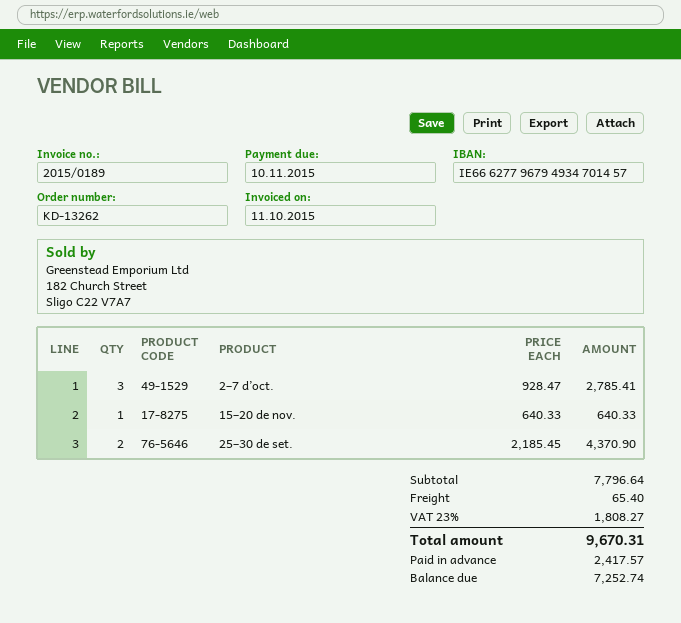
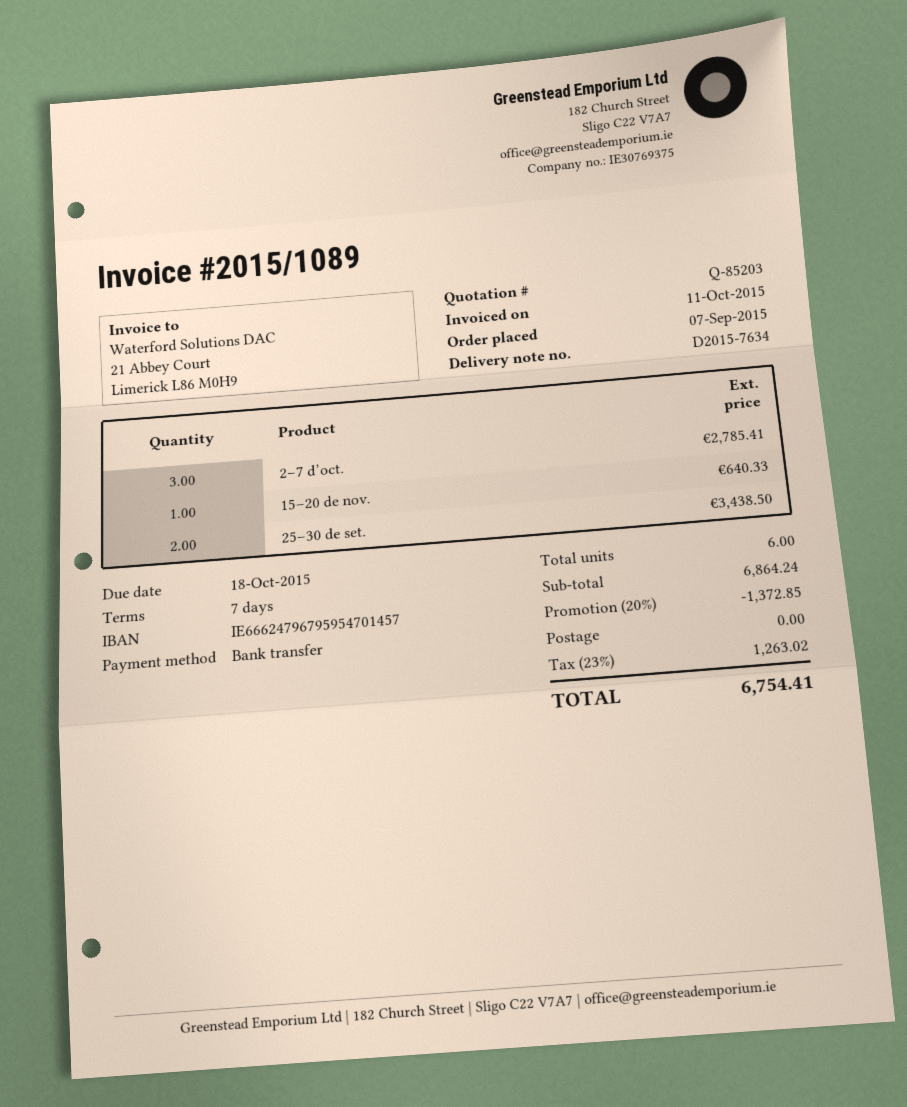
invoice number: 2015/0189 -> 2015/1089
due date: 2015-11-10 -> 2015-10-18
bank account: IE66627796794934701457 -> IE66624796795954701457
25–30 de set.: 2 for 4370.90 -> 2 for 3438.50
subtotal: 7796.64 -> 6864.24
discount: none -> 20% = 1372.85
shipping: 65.40 -> 0.00
tax: 23% = 1808.27 -> 23% = 1263.02
total: 9670.31 -> 6754.41

